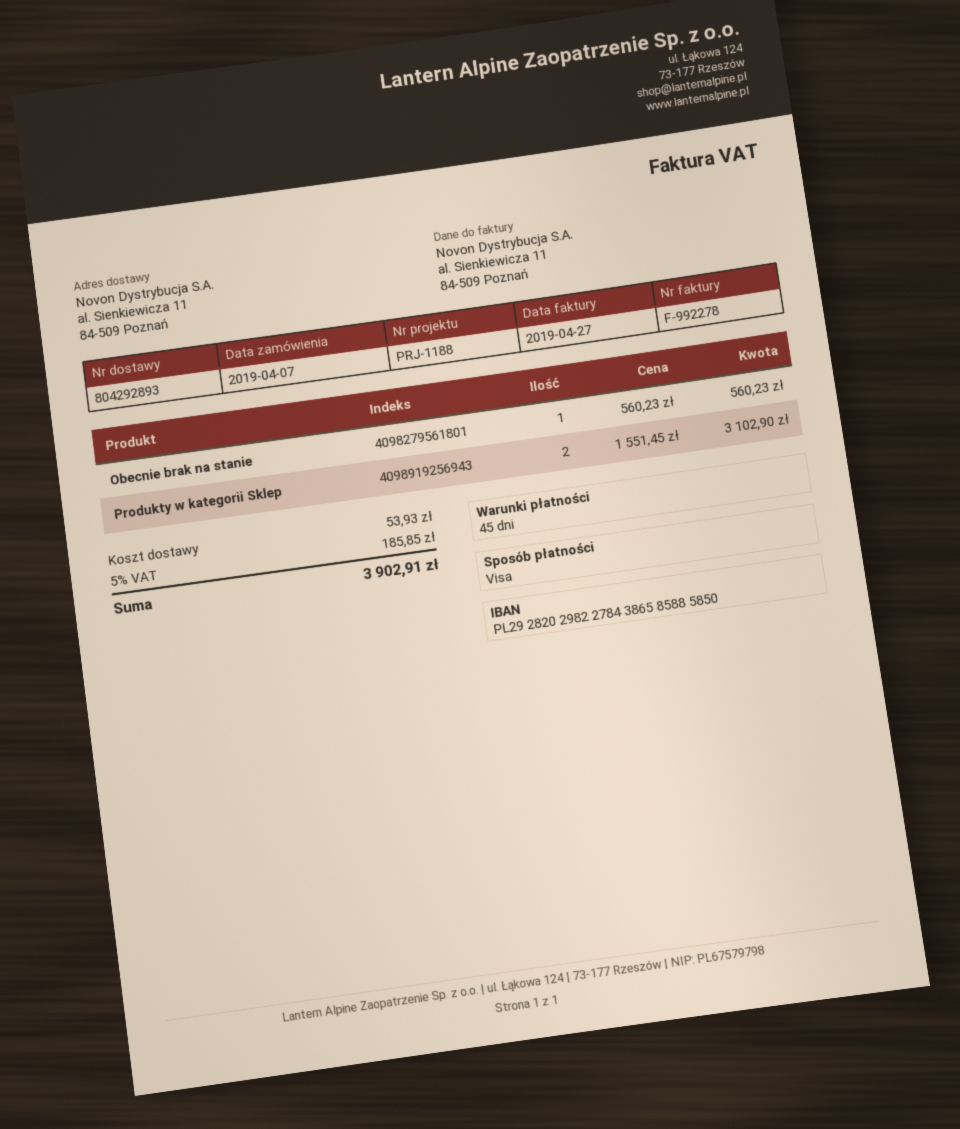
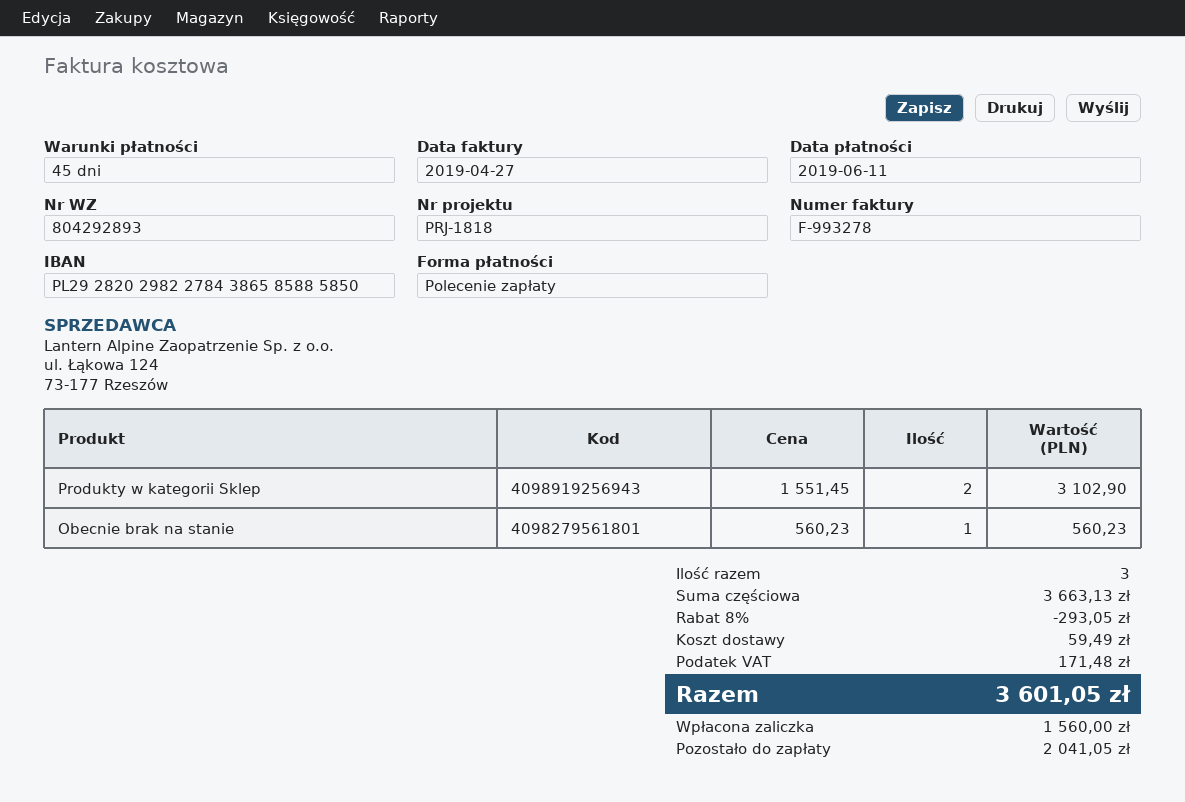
invoice number: F-992278 -> F-993278
reference: PRJ-1188 -> PRJ-1818
payment method: Visa -> direct debit
discount: none -> 8% = 293.05
shipping: 53.93 -> 59.49
tax: 185.85 -> 171.48
total: 3902.91 -> 3601.05

